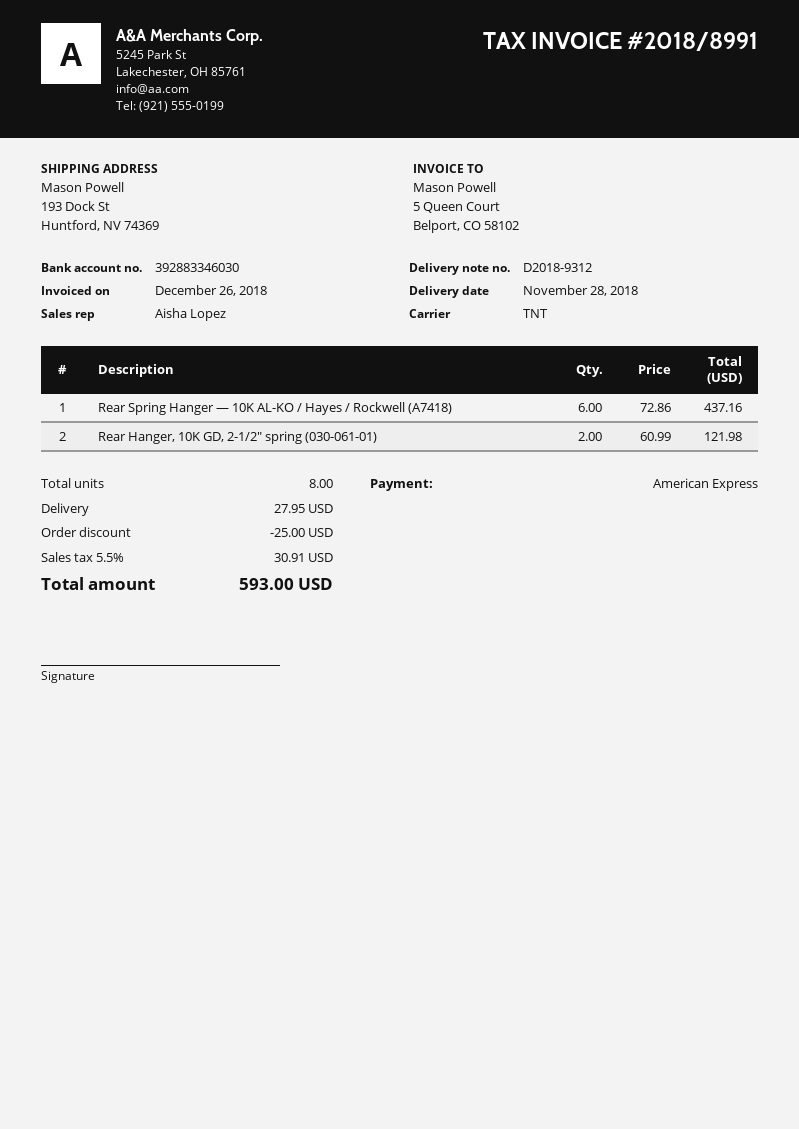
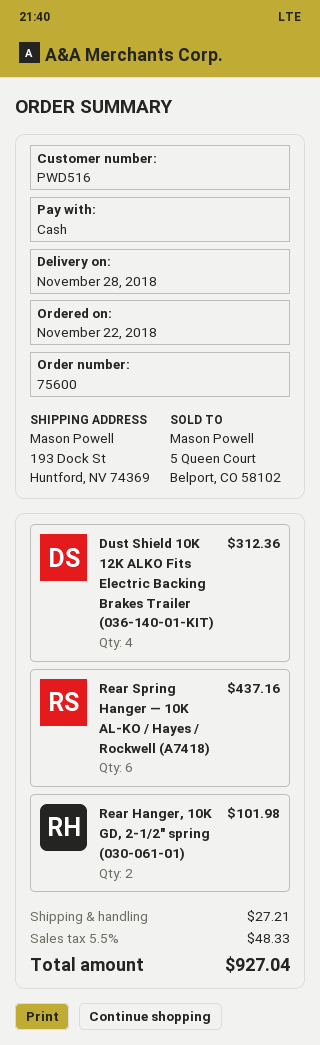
payment method: American Express -> cash
Rear Hanger, 10K GD, 2-1/2" spring (030-061-01): 2 for 121.98 -> 2 for 101.98
Dust Shield 10K 12K ALKO Fits Electric Backing Brakes Trailer (036-140-01-KIT): none -> 4 for 312.36
discount: 25.00 -> none
shipping: 27.95 -> 27.21
tax: 5.5% = 30.91 -> 5.5% = 48.33
total: 593.00 -> 927.04

